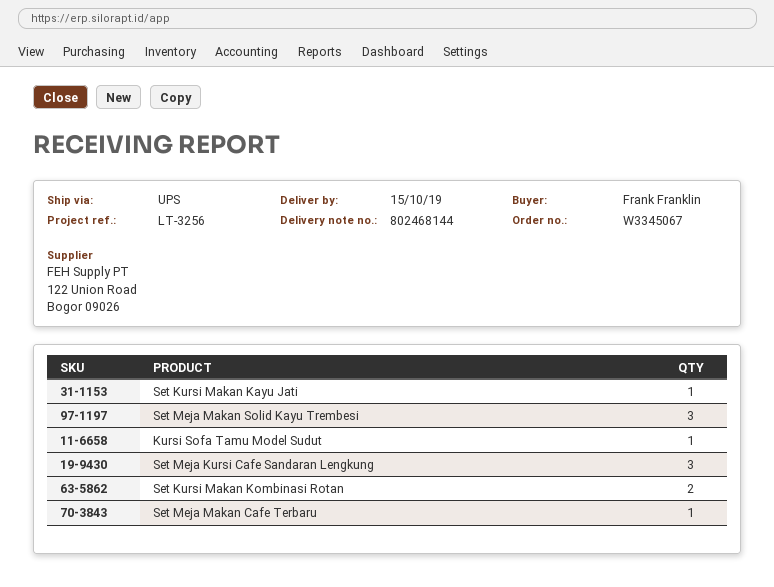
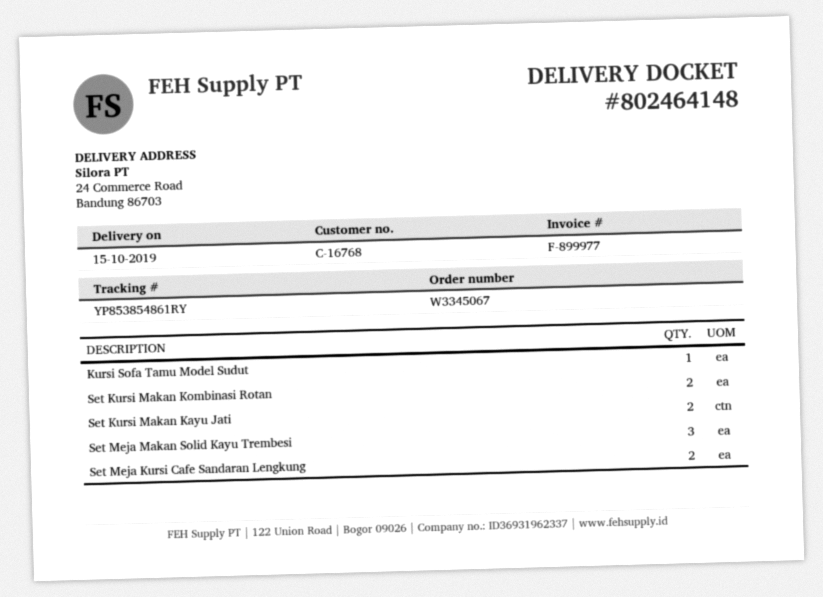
delivery note number: 802468144 -> 802464148
Set Kursi Makan Kayu Jati: 1 -> 2
Set Meja Kursi Cafe Sandaran Lengkung: 3 -> 2
Set Meja Makan Cafe Terbaru: 1 -> none

